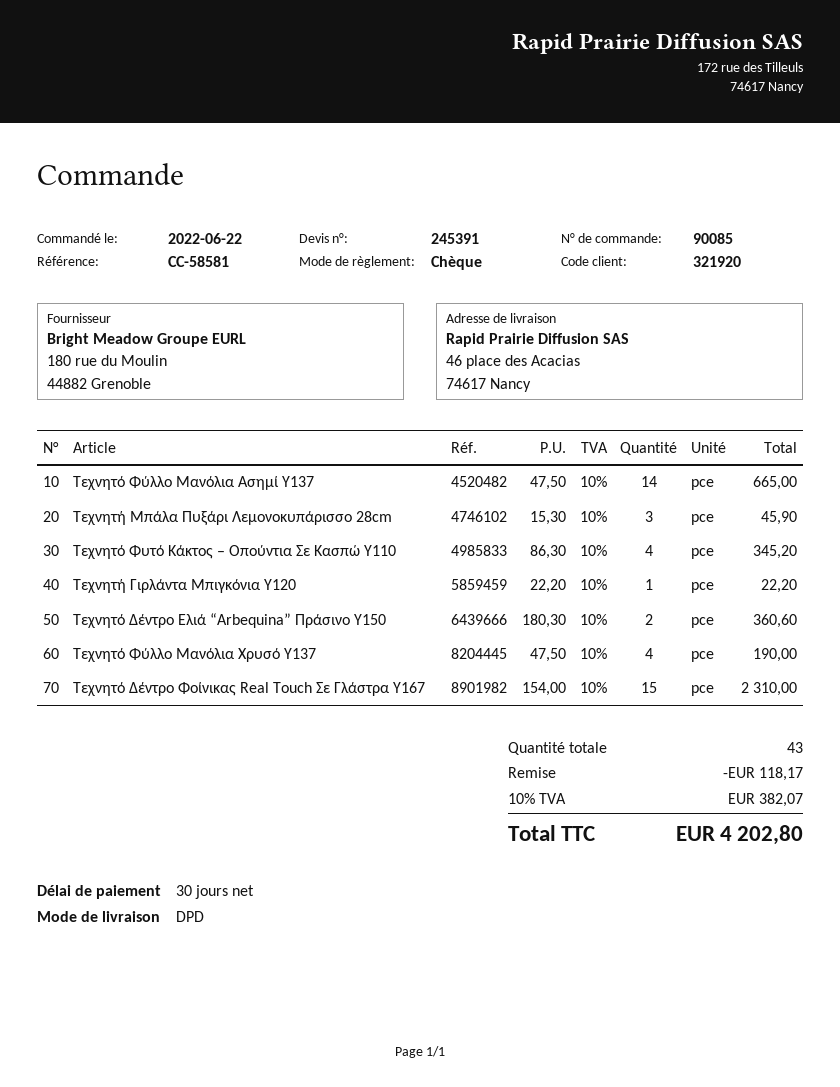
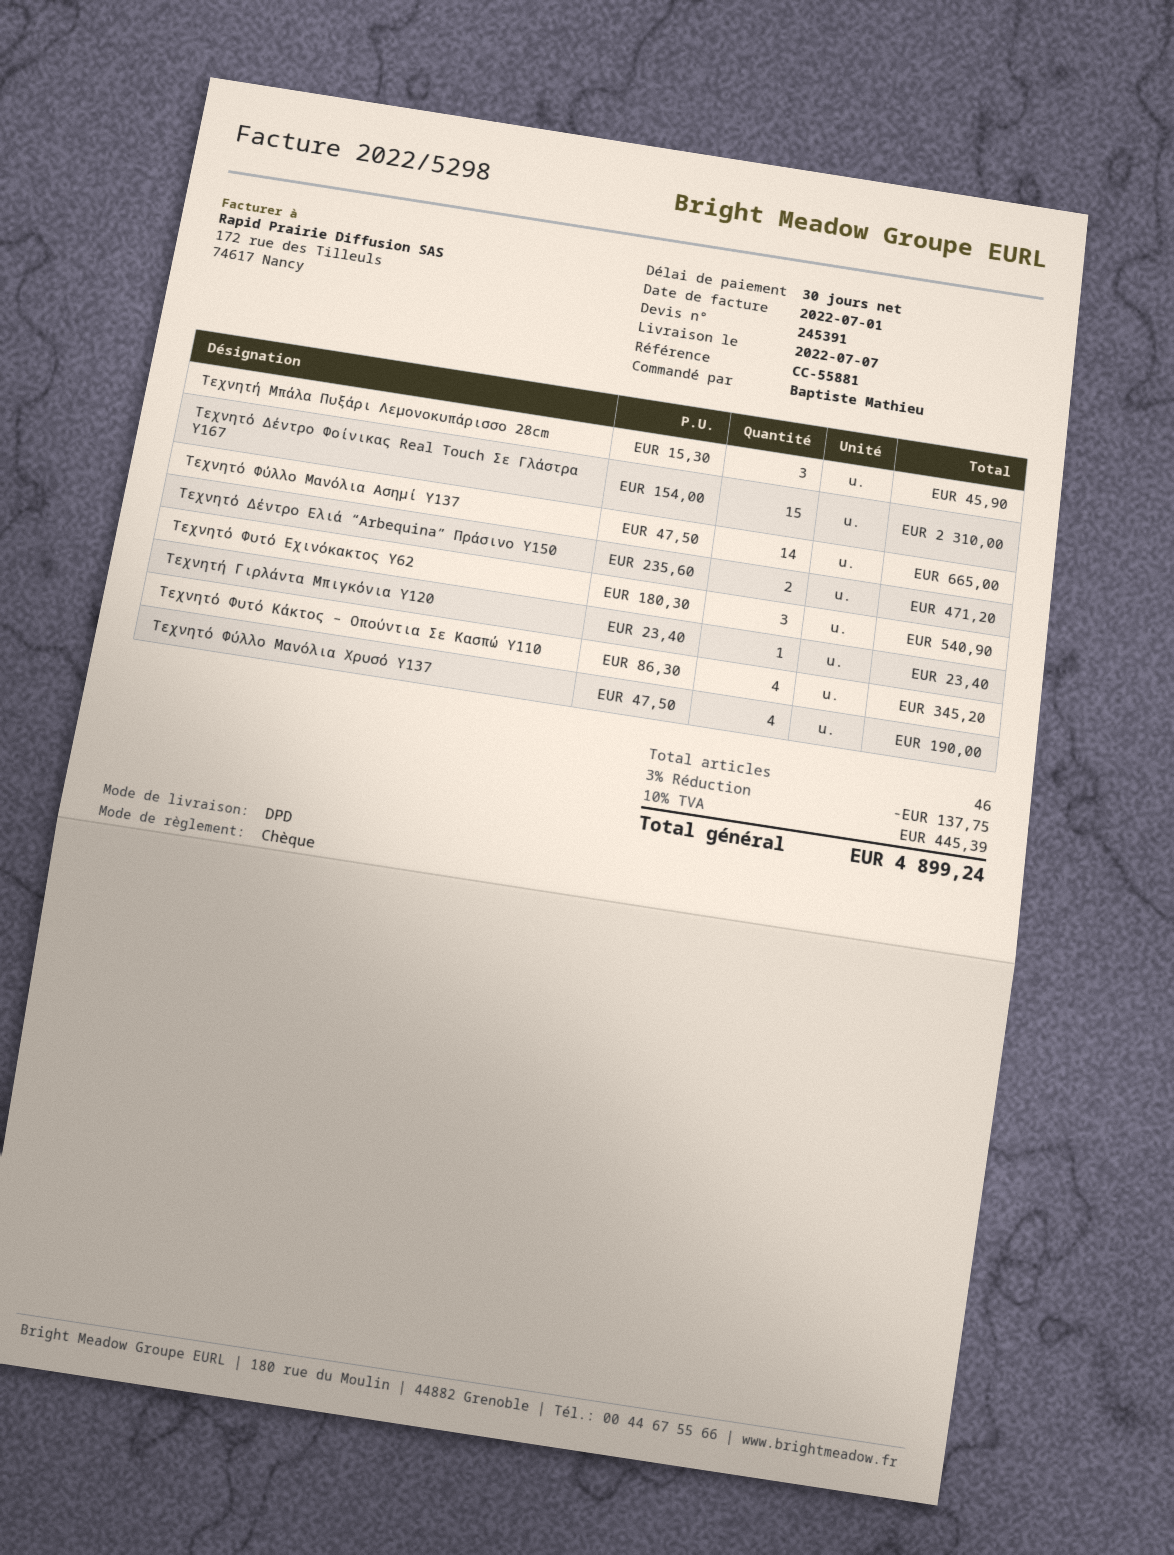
reference: CC-58581 -> CC-55881
Τεχνητή Γιρλάντα Μπιγκόνια Υ120: 1 x 22.20 = 22.20 -> 1 x 23.40 = 23.40
Τεχνητό Δέντρο Ελιά “Arbequina” Πράσινο Υ150: 2 x 180.30 = 360.60 -> 2 x 235.60 = 471.20
Τεχνητό Φυτό Εχινόκακτος Υ62: none -> 3 x 180.30 = 540.90
total quantity: 43 -> 46
discount: 118.17 -> 137.75
tax: 10% = 382.07 -> 10% = 445.39
total: 4202.80 -> 4899.24

